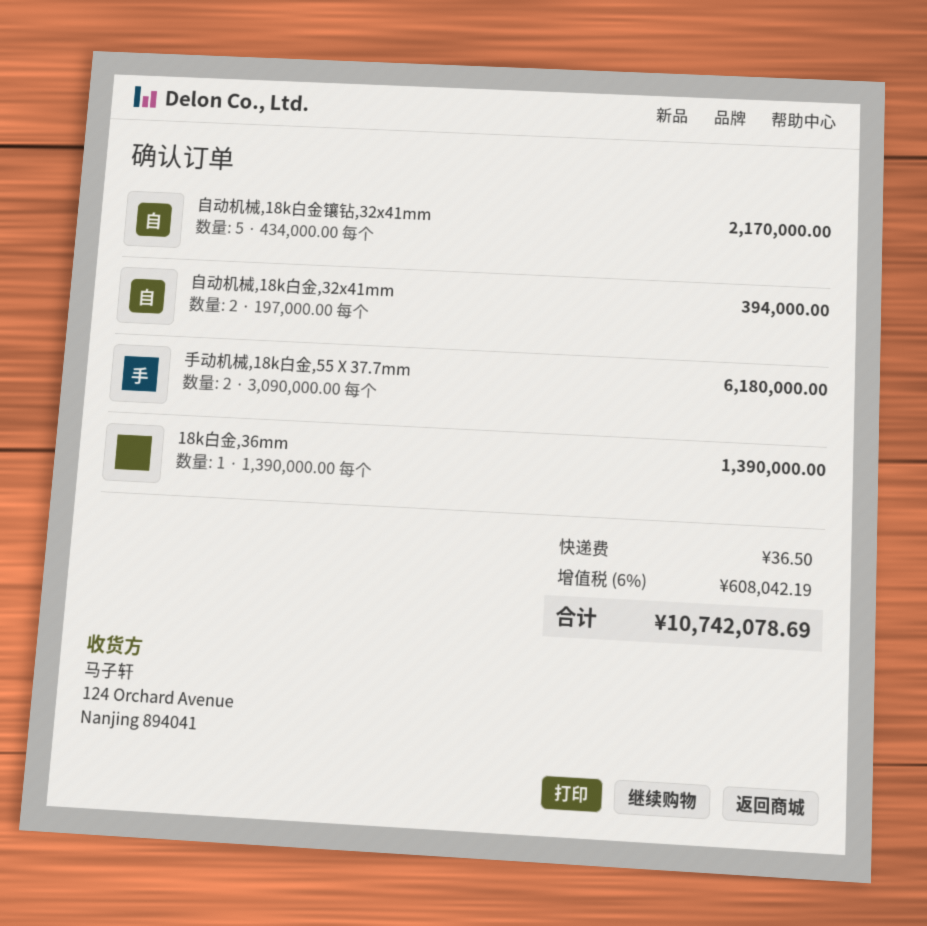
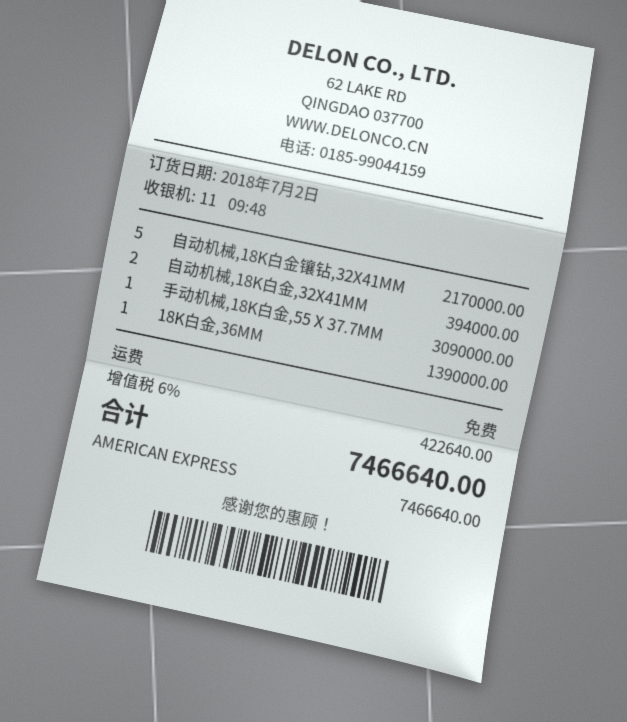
手动机械,18k白金,55 X 37.7mm: 2 for 6180000.00 -> 1 for 3090000.00
shipping: 36.50 -> 0.00
tax: 6% = 608042.19 -> 6% = 422640.00
total: 10742078.69 -> 7466640.00

